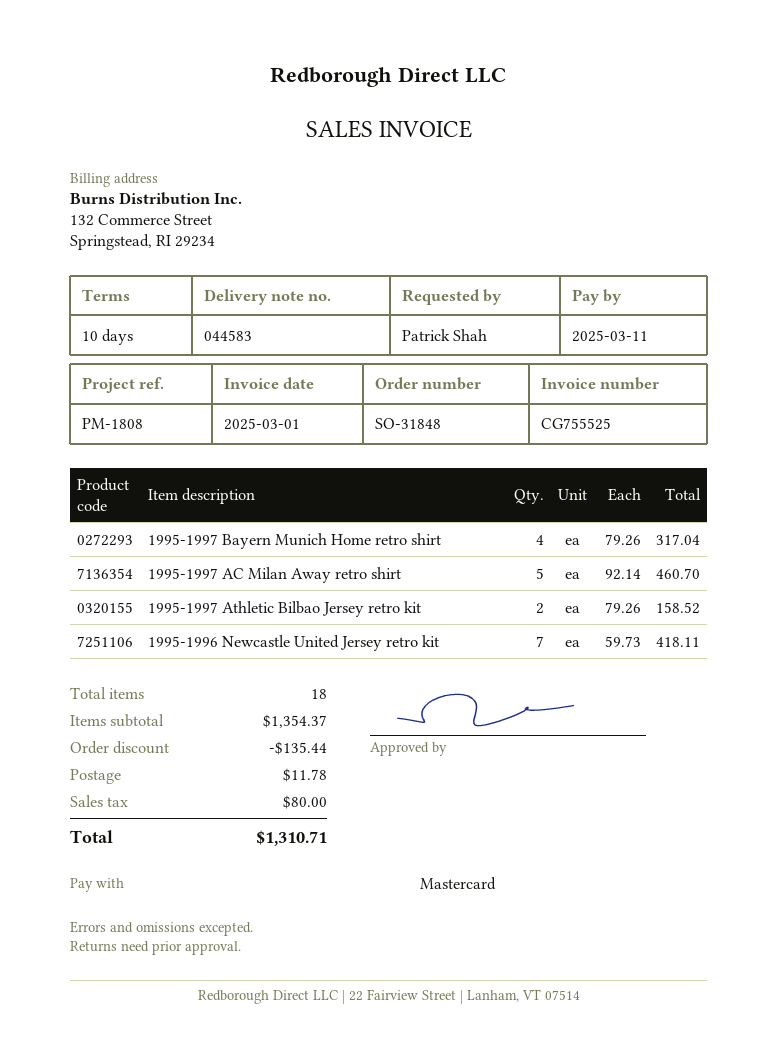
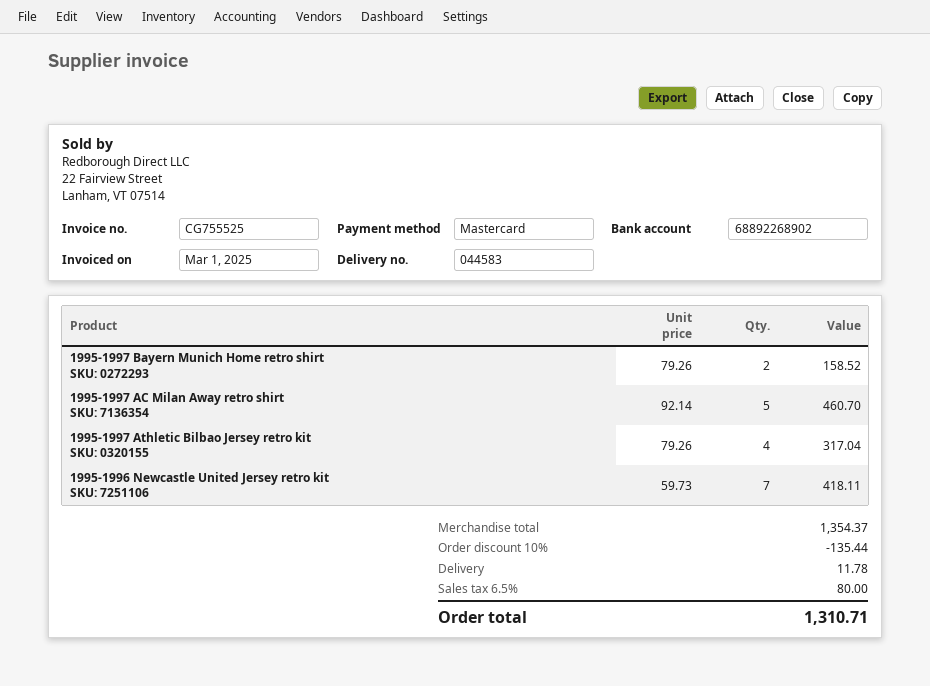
1995-1997 Bayern Munich Home retro shirt: 4 x 79.26 = 317.04 -> 2 x 79.26 = 158.52
1995-1997 Athletic Bilbao Jersey retro kit: 2 x 79.26 = 158.52 -> 4 x 79.26 = 317.04

